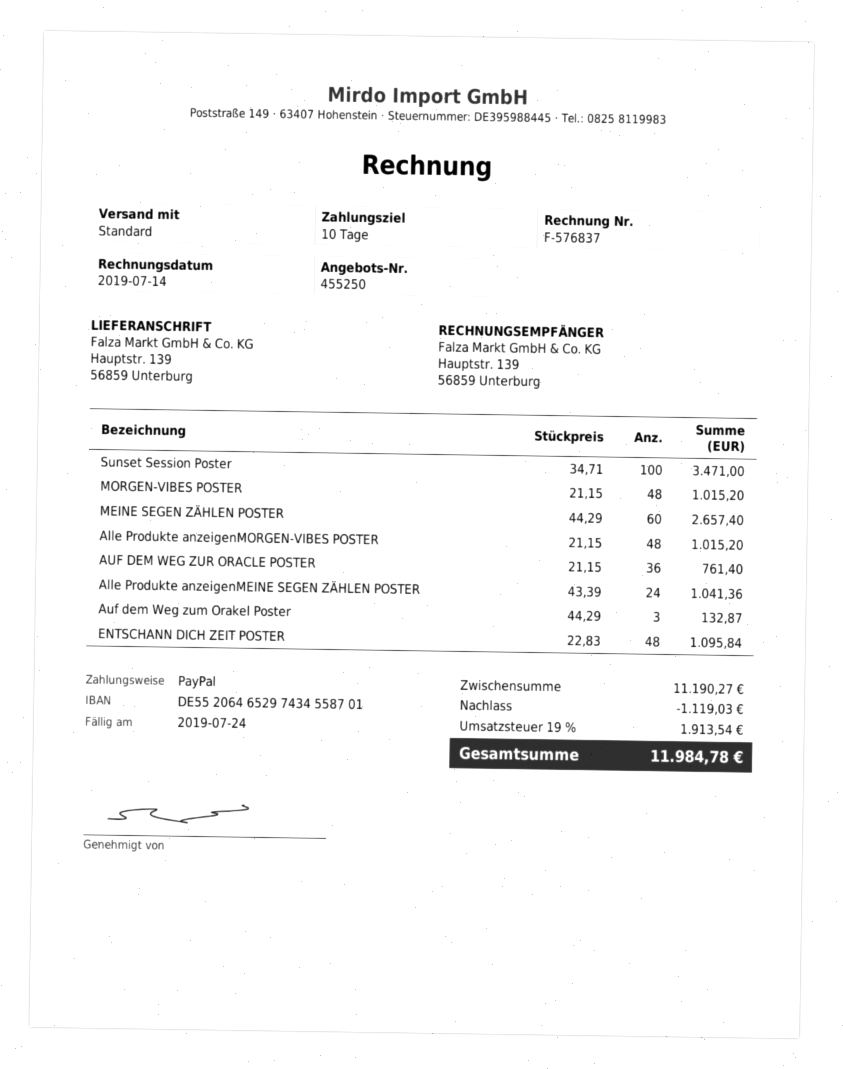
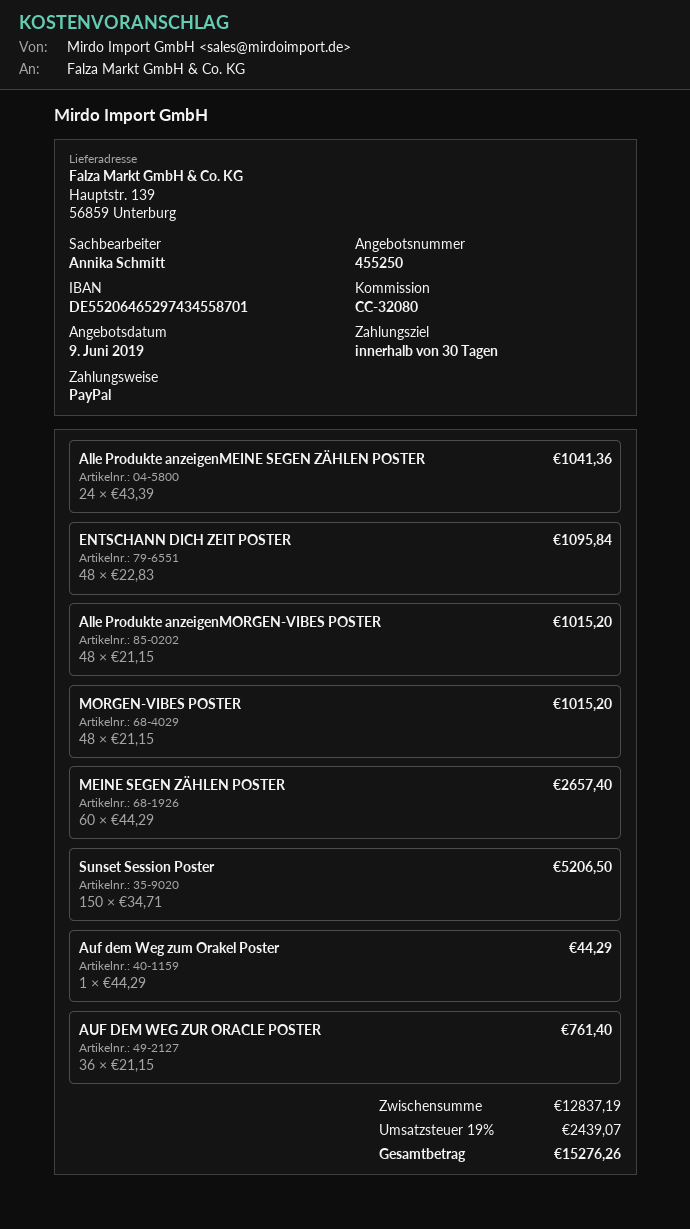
payment terms: 10 days -> 30 days
Sunset Session Poster: 100 x 34.71 = 3471.00 -> 150 x 34.71 = 5206.50
Auf dem Weg zum Orakel Poster: 3 x 44.29 = 132.87 -> 1 x 44.29 = 44.29
subtotal: 11190.27 -> 12837.19
discount: 1119.03 -> none
tax: 19% = 1913.54 -> 19% = 2439.07
total: 11984.78 -> 15276.26

